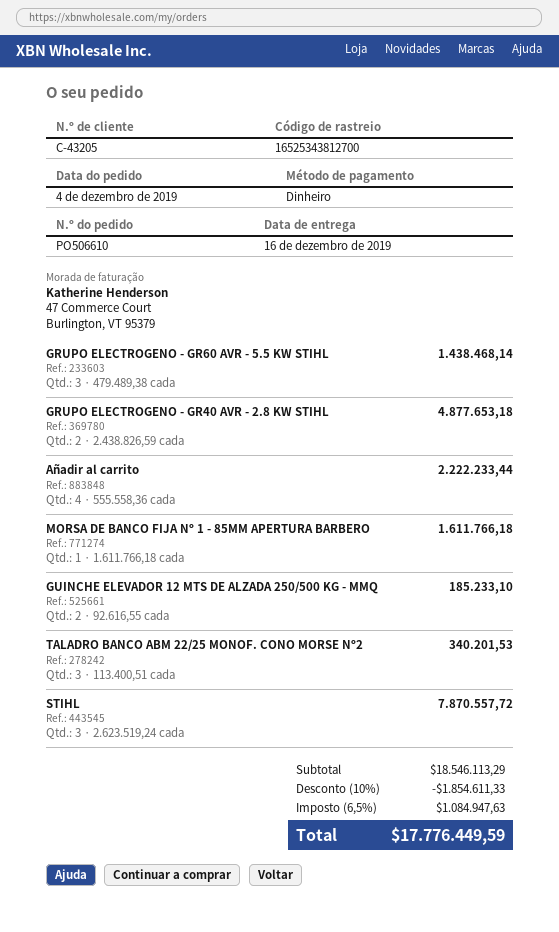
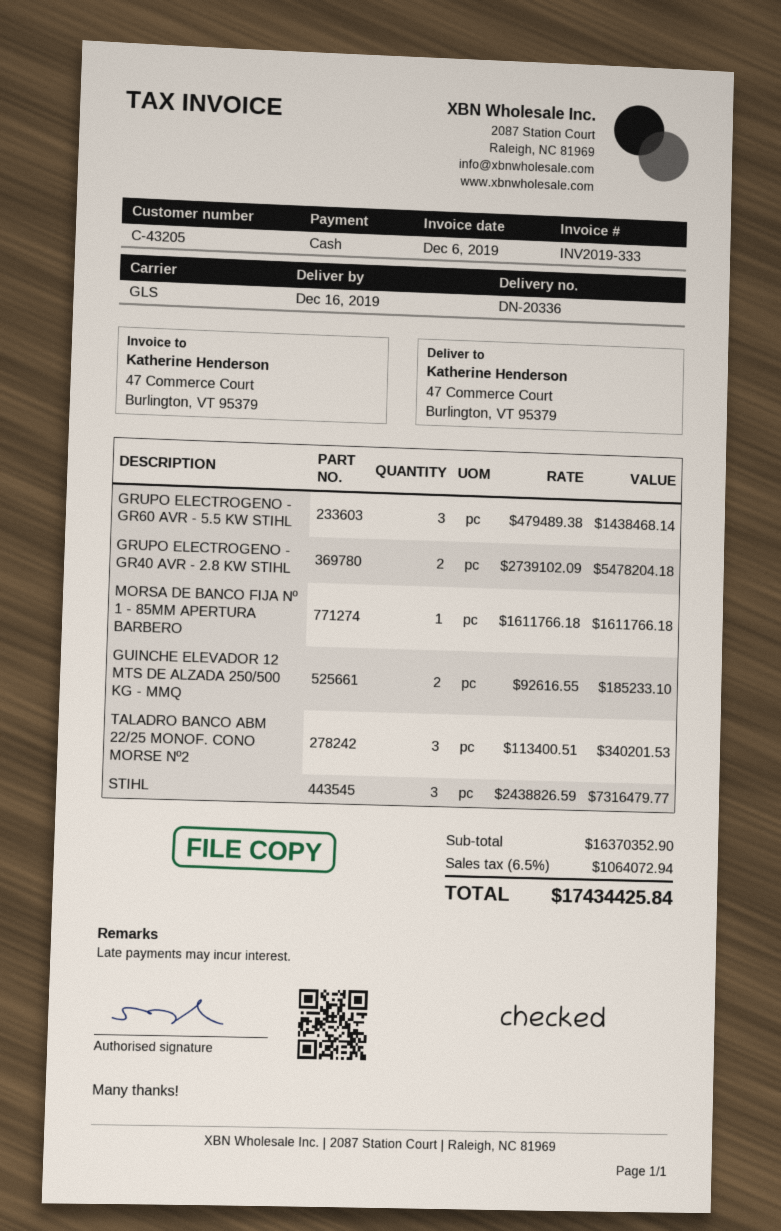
GRUPO ELECTROGENO - GR40 AVR - 2.8 KW STIHL: 2 x 2438826.59 = 4877653.18 -> 2 x 2739102.09 = 5478204.18
Añadir al carrito: 4 x 555558.36 = 2222233.44 -> none
STIHL: 3 x 2623519.24 = 7870557.72 -> 3 x 2438826.59 = 7316479.77
subtotal: 18546113.29 -> 16370352.90
discount: 10% = 1854611.33 -> none
tax: 6.5% = 1084947.63 -> 6.5% = 1064072.94
total: 17776449.59 -> 17434425.84

